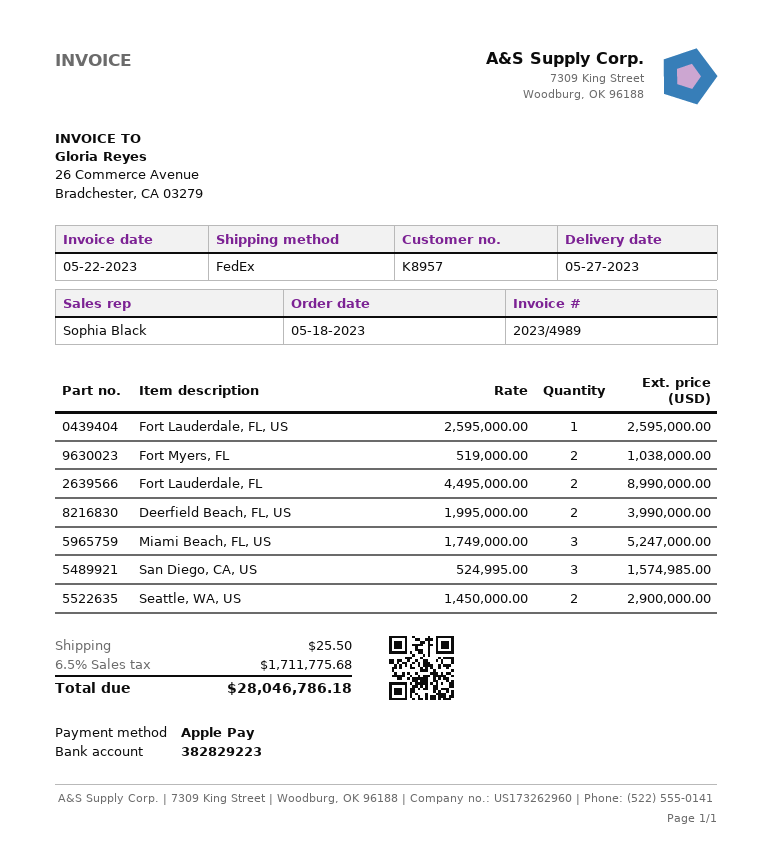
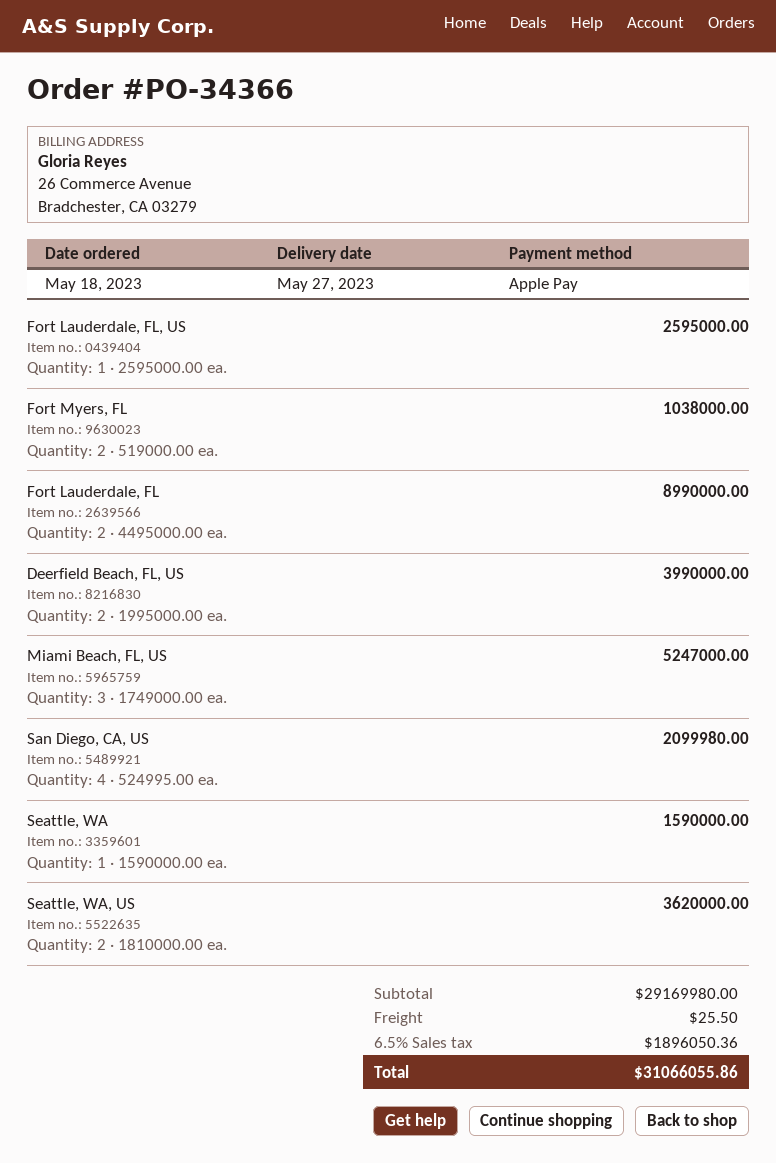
San Diego, CA, US: 3 x 524995.00 = 1574985.00 -> 4 x 524995.00 = 2099980.00
Seattle, WA, US: 2 x 1450000.00 = 2900000.00 -> 2 x 1810000.00 = 3620000.00
Seattle, WA: none -> 1 x 1590000.00 = 1590000.00
tax: 6.5% = 1711775.68 -> 6.5% = 1896050.36
total: 28046786.18 -> 31066055.86

